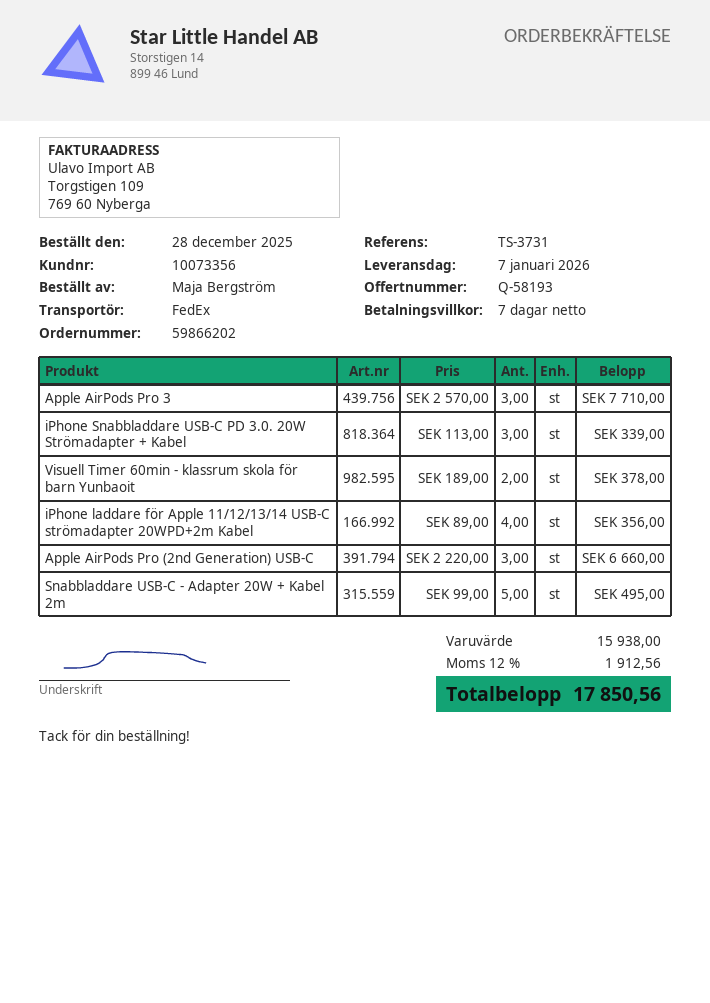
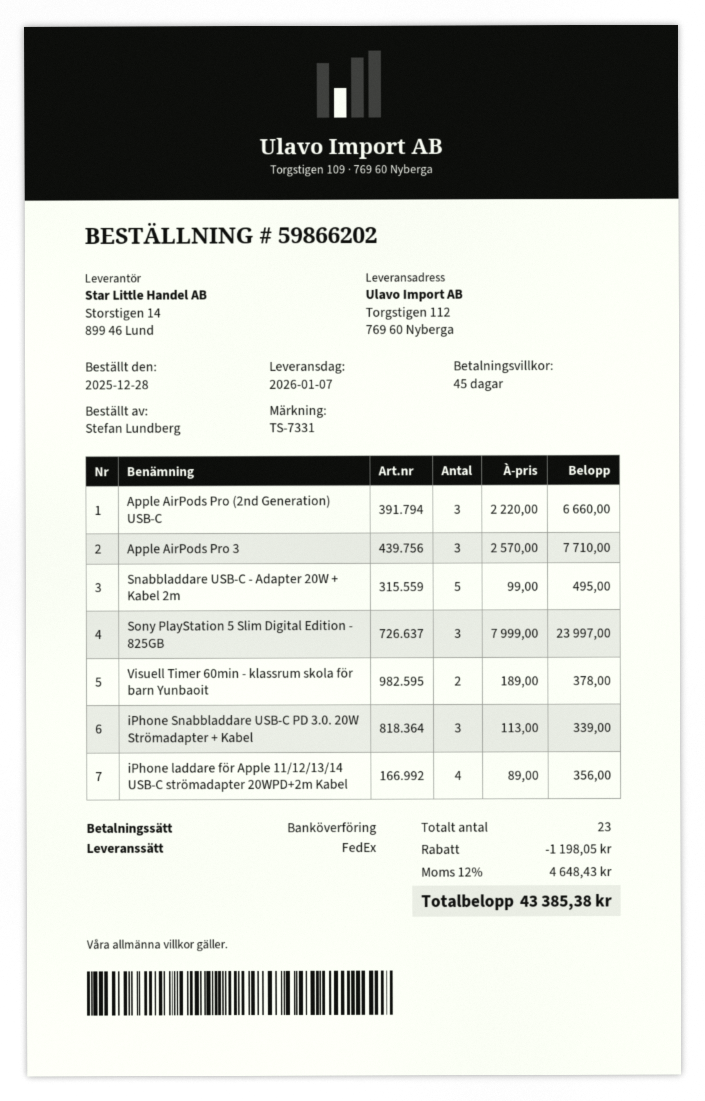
payment terms: 7 days -> 45 days
reference: TS-3731 -> TS-7331
ordered by: Maja Bergström -> Stefan Lundberg
Sony PlayStation 5 Slim Digital Edition - 825GB: none -> 3 x 7999.00 = 23997.00
discount: none -> 1198.05
tax: 12% = 1912.56 -> 12% = 4648.43
total: 17850.56 -> 43385.38

